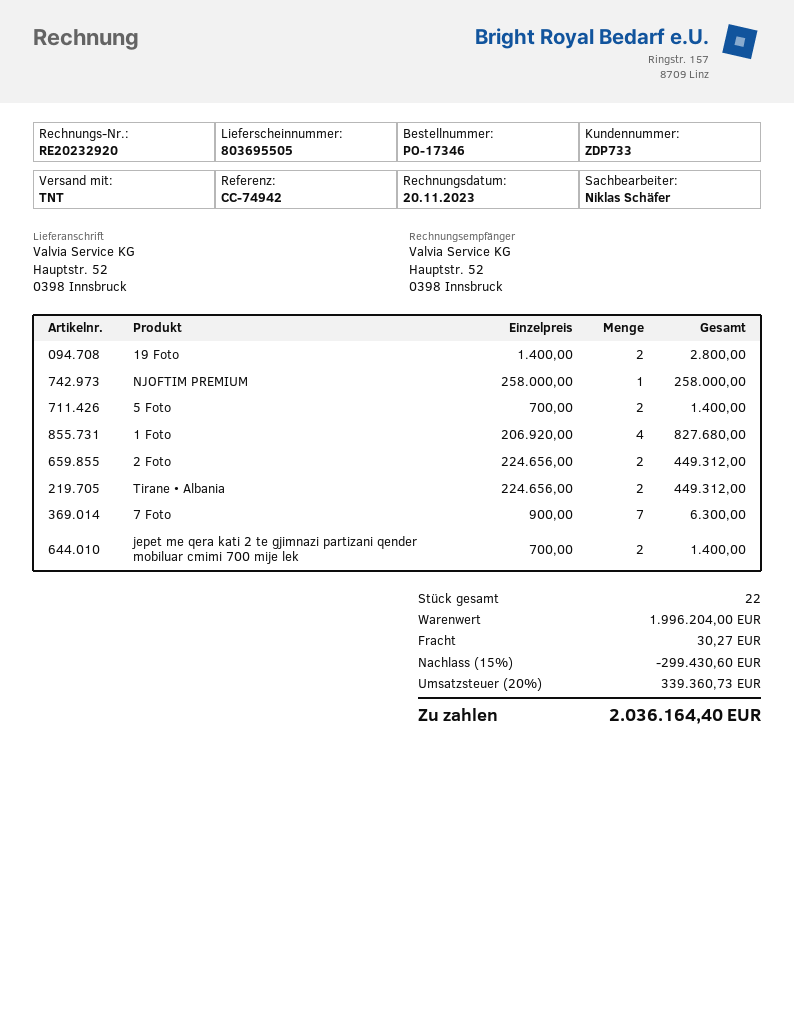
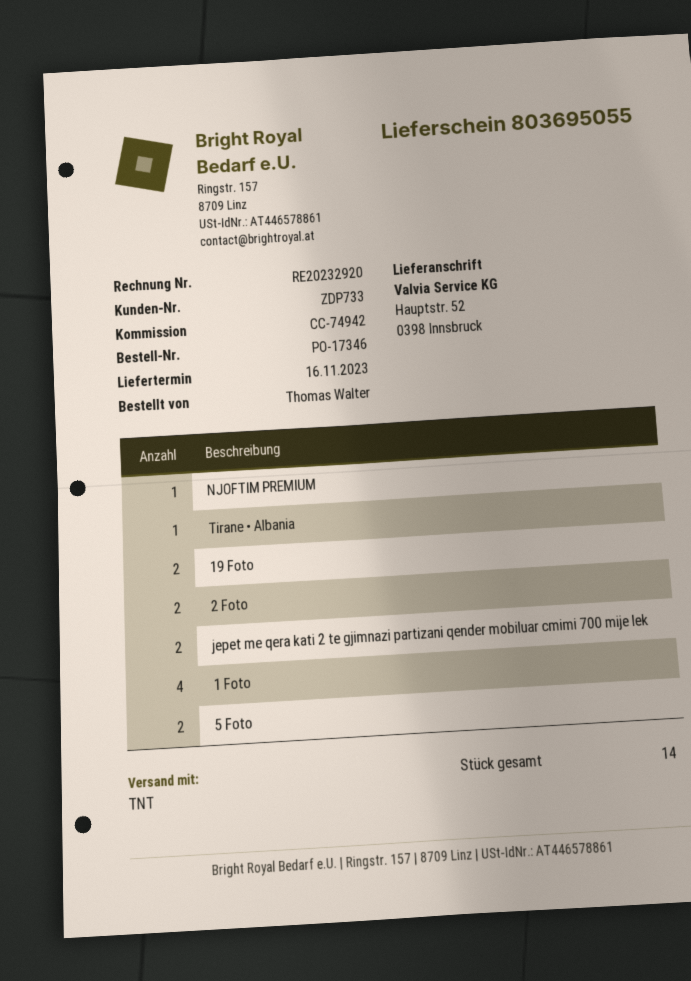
delivery note number: 803695505 -> 803695055
Tirane • Albania: 2 -> 1
7 Foto: 7 -> none
total quantity: 22 -> 14

